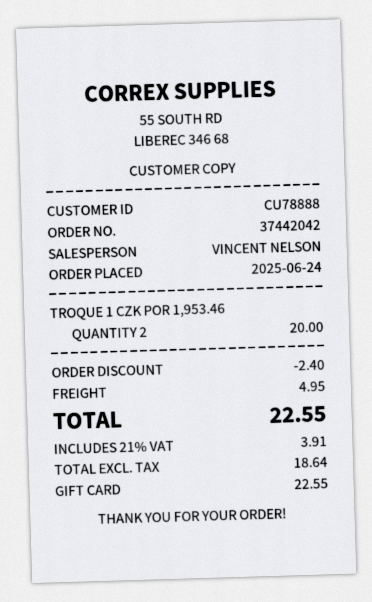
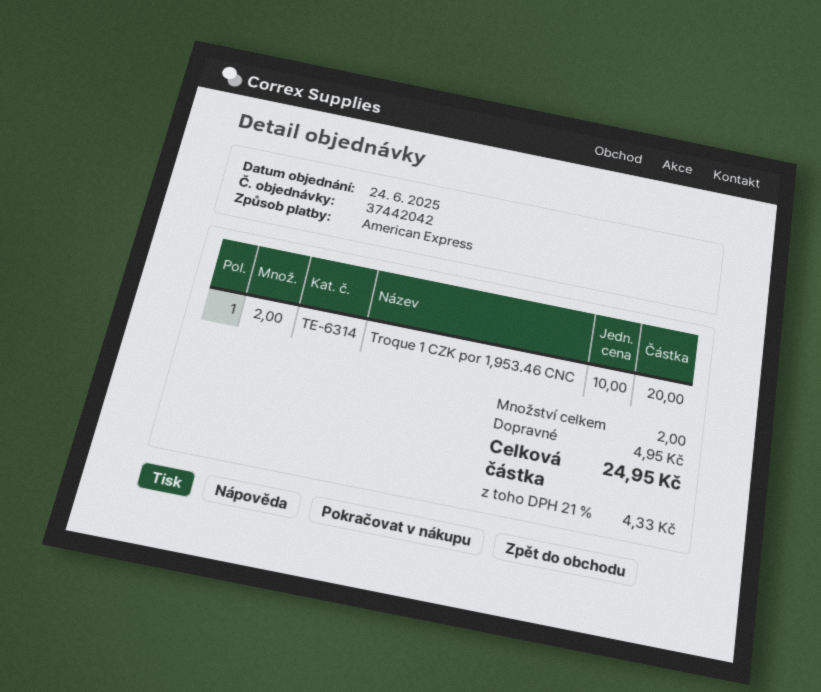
payment method: gift card -> American Express
discount: 2.40 -> none
tax: 21% = 3.91 -> 21% = 4.33
total: 22.55 -> 24.95

